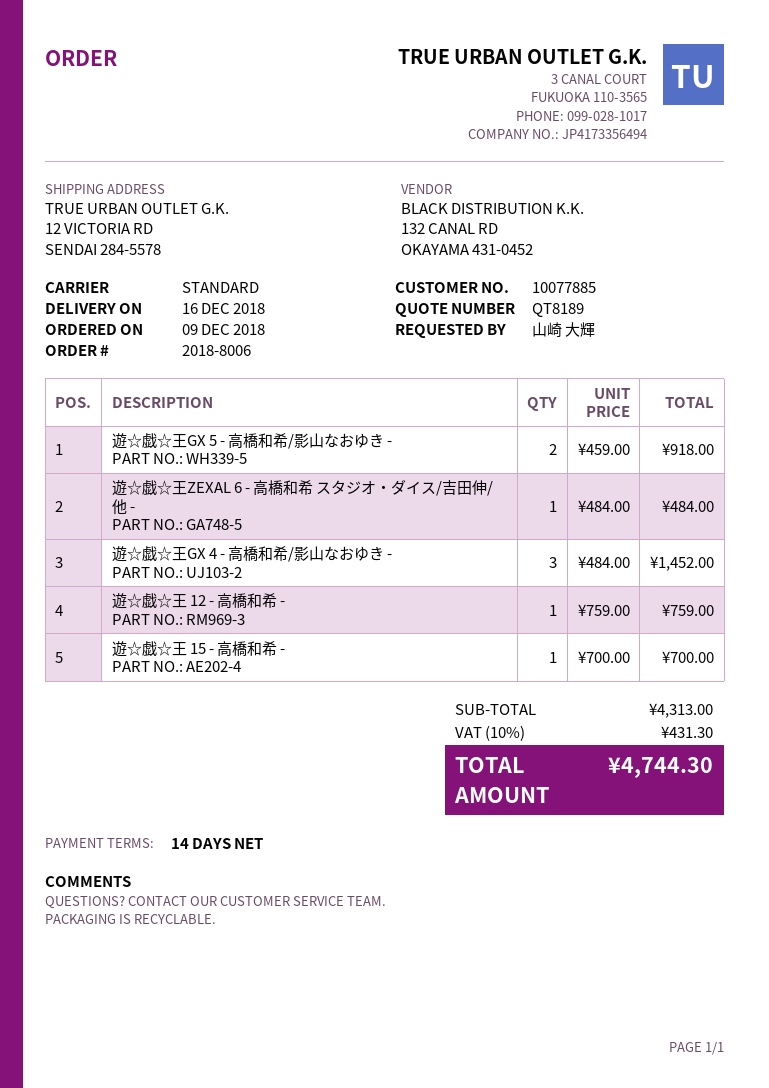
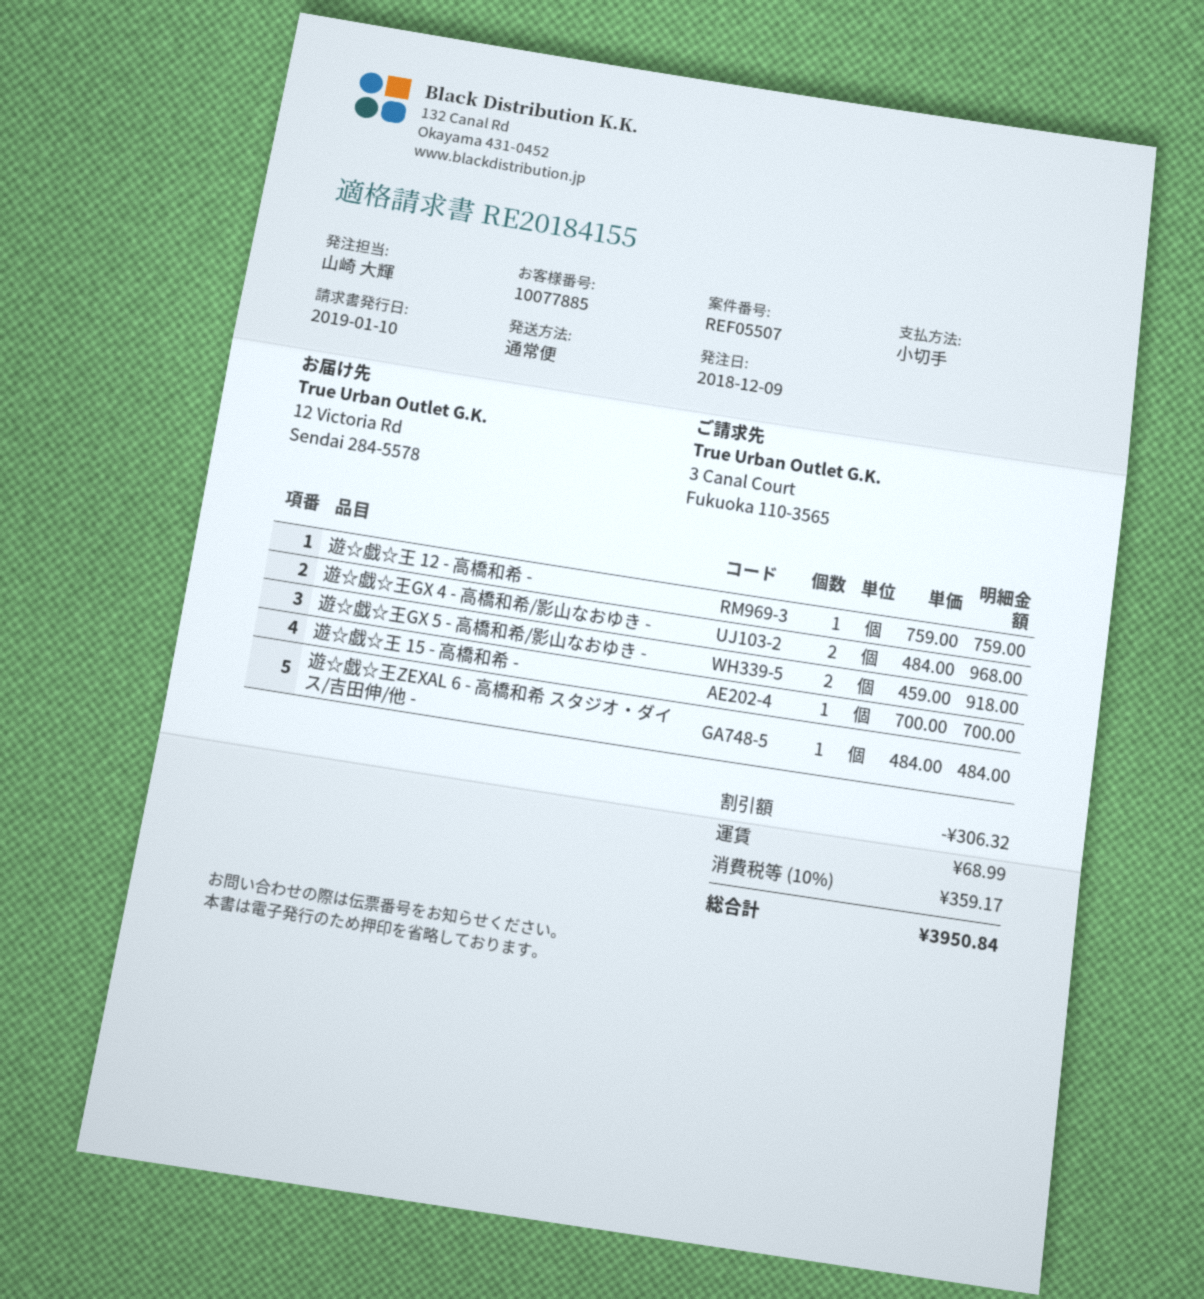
遊☆戯☆王GX 4 - 高橋和希/影山なおゆき -: 3 x 484.00 = 1452.00 -> 2 x 484.00 = 968.00
discount: none -> 306.32
shipping: none -> 68.99
tax: 10% = 431.30 -> 10% = 359.17
total: 4744.30 -> 3950.84

